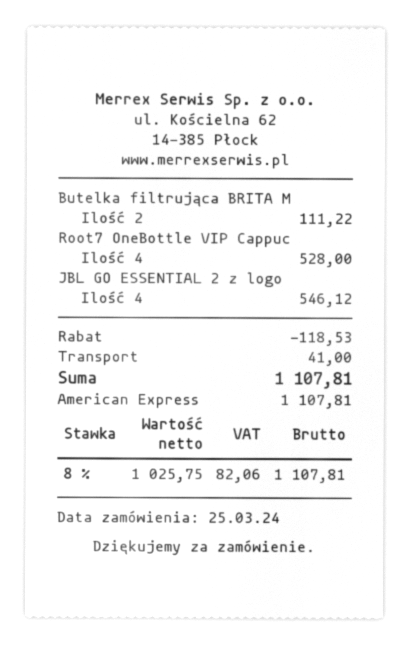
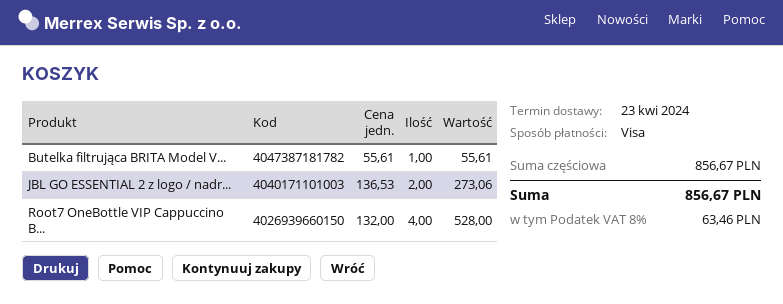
payment method: American Express -> Visa
Butelka filtrująca BRITA M: 2 for 111.22 -> 1 for 55.61
JBL GO ESSENTIAL 2 z logo: 4 for 546.12 -> 2 for 273.06
discount: 118.53 -> none
shipping: 41.00 -> none
tax: 8% = 82.06 -> 8% = 63.46
total: 1107.81 -> 856.67

